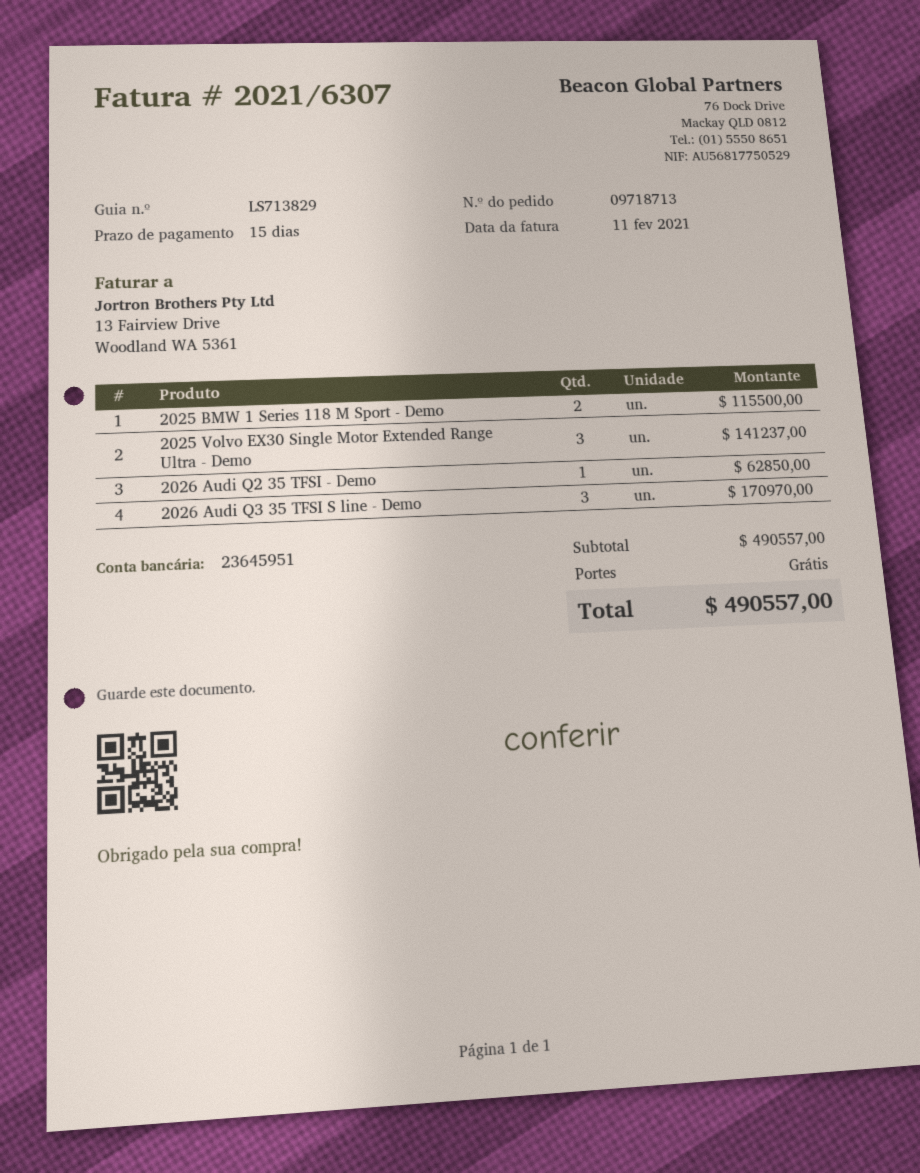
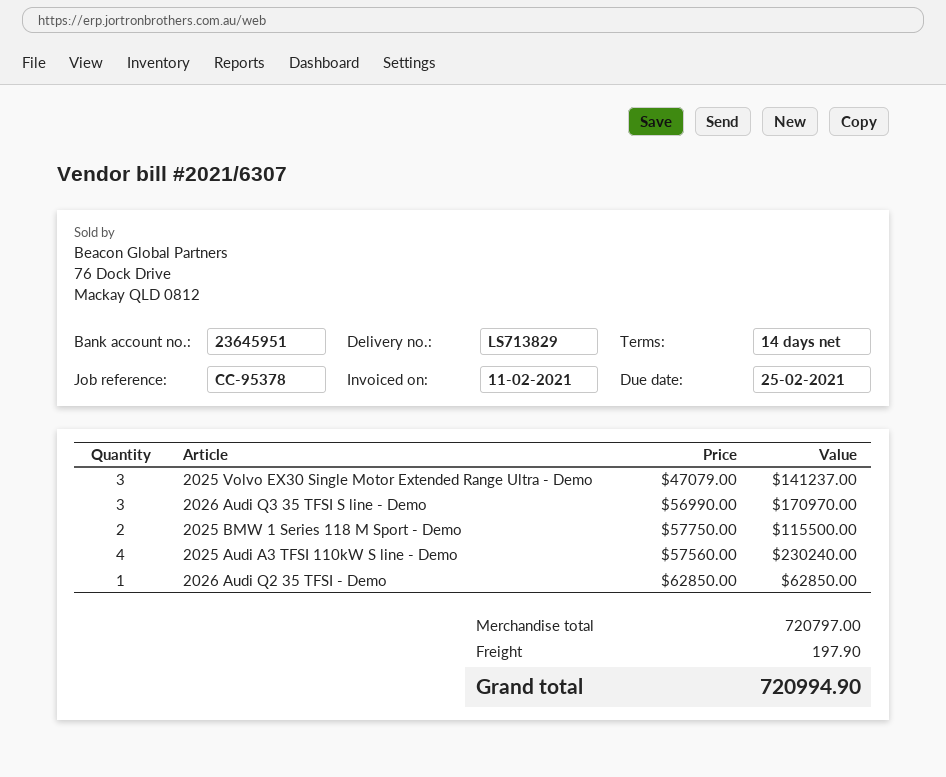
payment terms: 15 days -> 14 days
2025 Audi A3 TFSI 110kW S line - Demo: none -> 4 for 230240.00
subtotal: 490557.00 -> 720797.00
shipping: 0.00 -> 197.90
total: 490557.00 -> 720994.90

